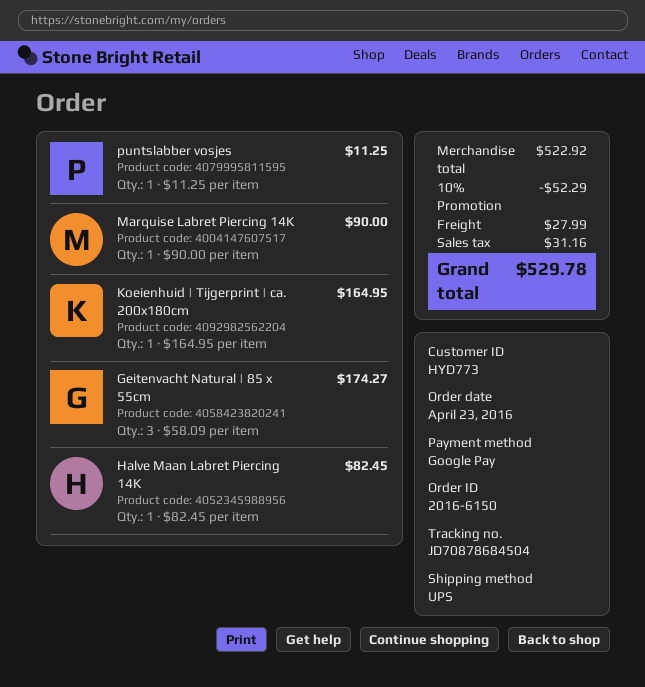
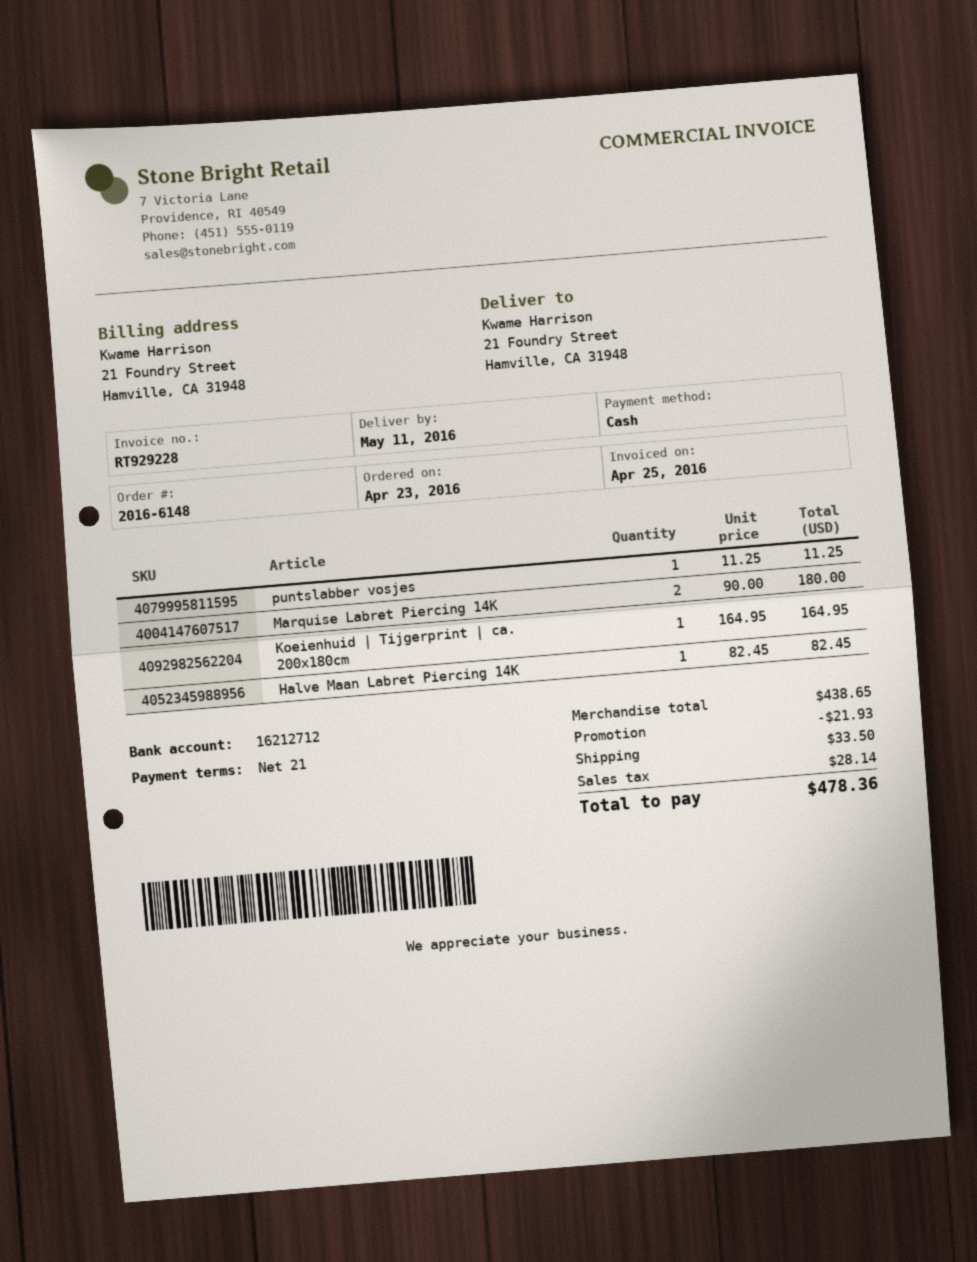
order number: 2016-6150 -> 2016-6148
payment method: Google Pay -> cash
Marquise Labret Piercing 14K: 1 x 90.00 = 90.00 -> 2 x 90.00 = 180.00
Geitenvacht Natural | 85 x 55cm: 3 x 58.09 = 174.27 -> none
subtotal: 522.92 -> 438.65
discount: 52.29 -> 21.93
shipping: 27.99 -> 33.50
tax: 31.16 -> 28.14
total: 529.78 -> 478.36

